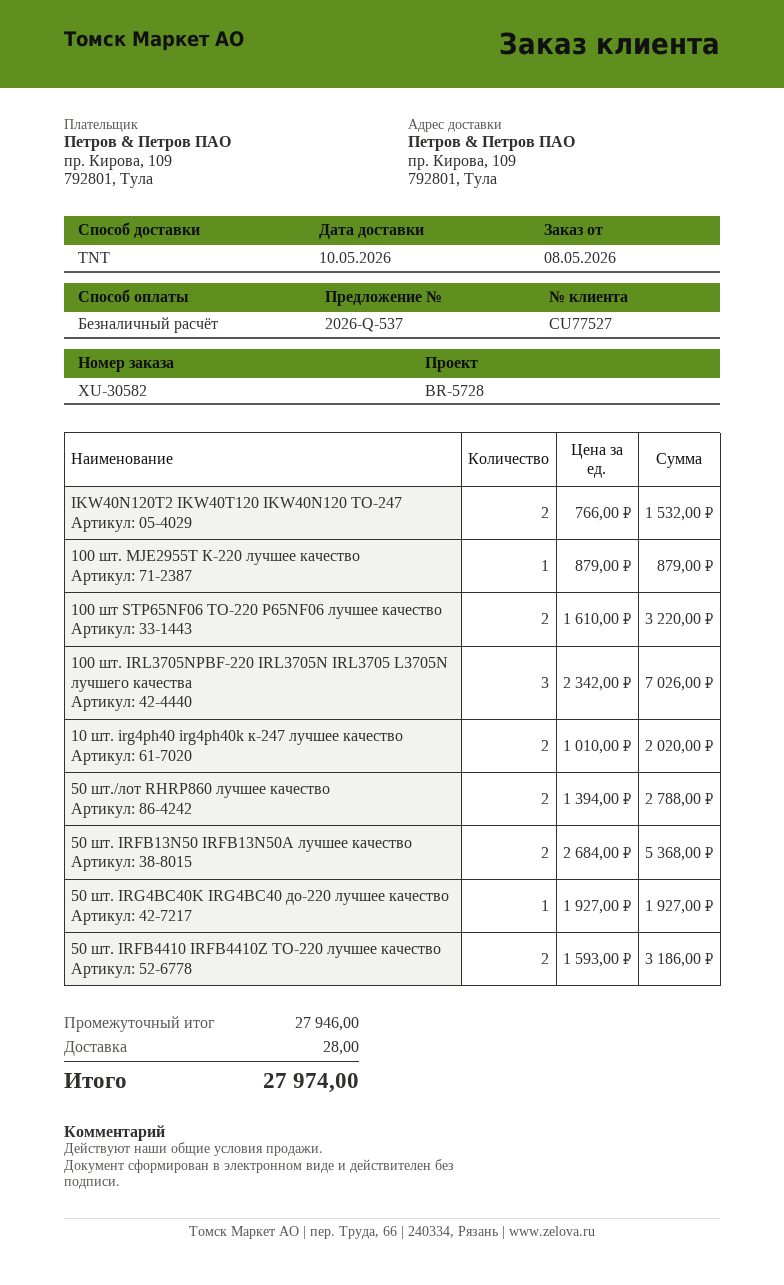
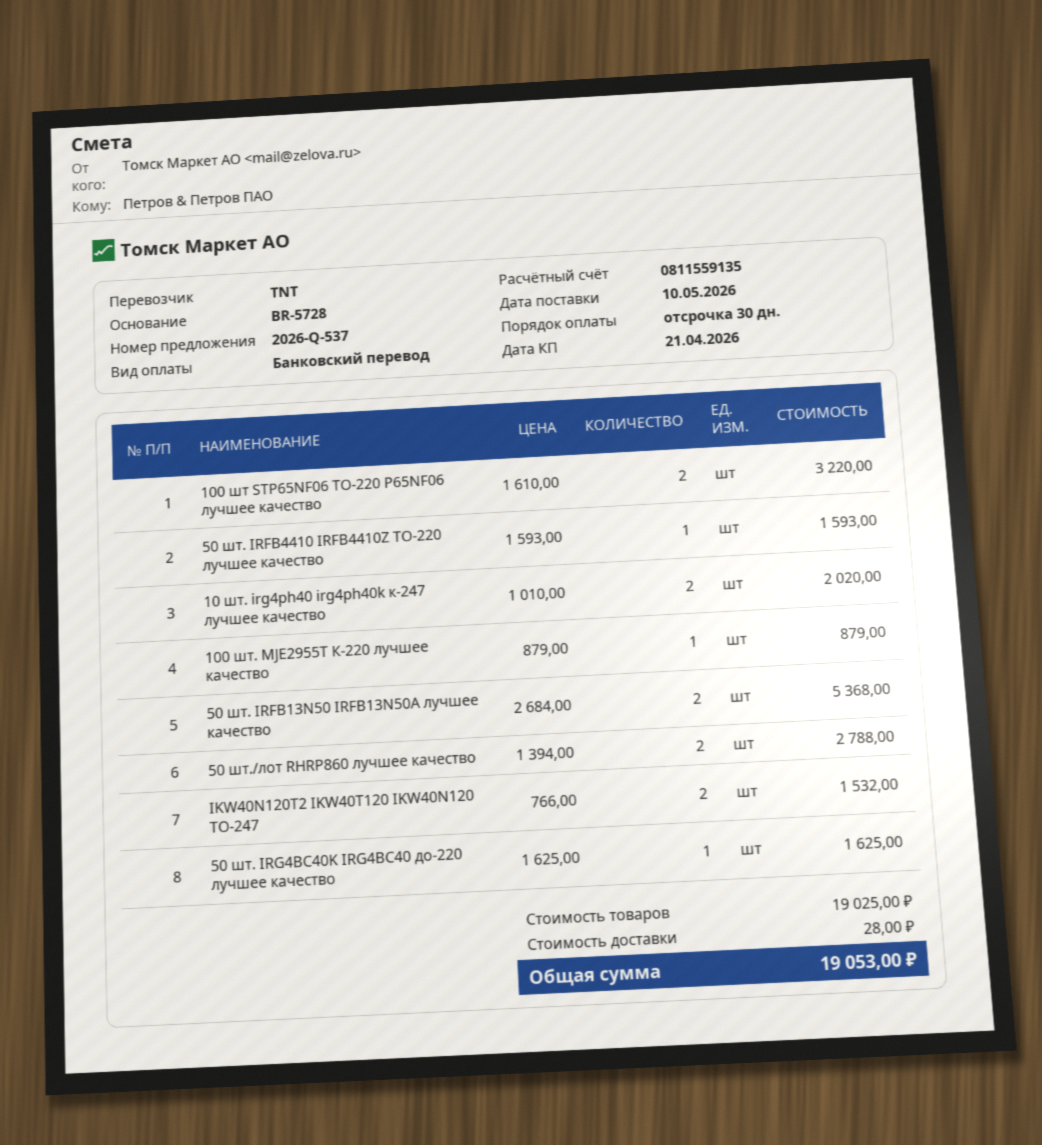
100 шт. IRL3705NPBF-220 IRL3705N IRL3705 L3705N лучшего качества: 3 x 2342.00 = 7026.00 -> none
50 шт. IRG4BC40K IRG4BC40 до-220 лучшее качество: 1 x 1927.00 = 1927.00 -> 1 x 1625.00 = 1625.00
50 шт. IRFB4410 IRFB4410Z TO-220 лучшее качество: 2 x 1593.00 = 3186.00 -> 1 x 1593.00 = 1593.00
subtotal: 27946.00 -> 19025.00
total: 27974.00 -> 19053.00

